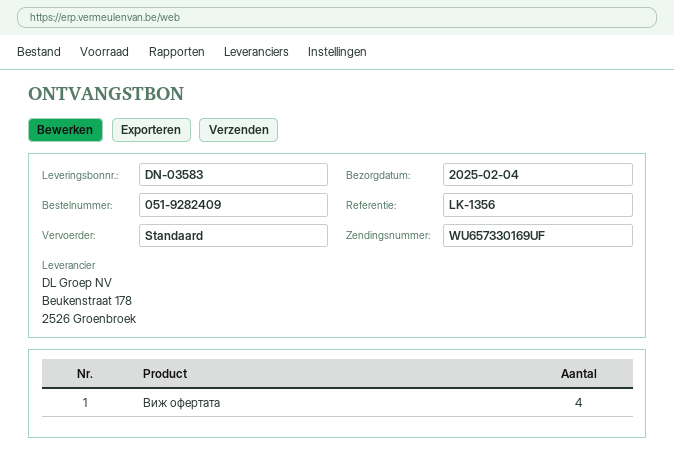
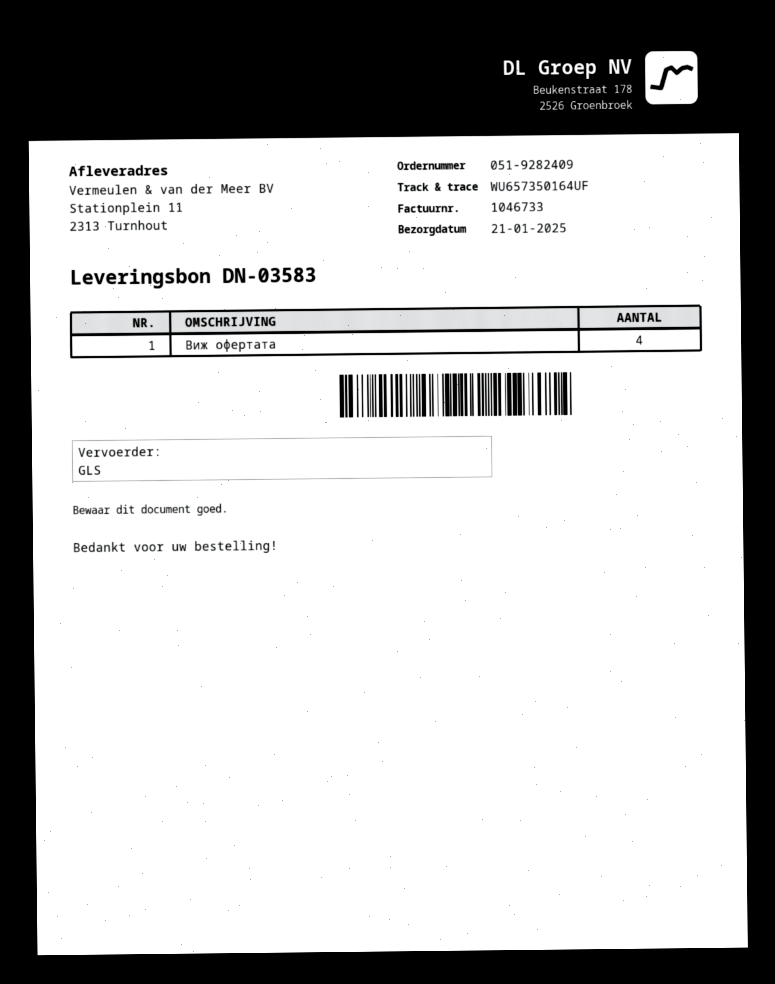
delivery date: 2025-02-04 -> 2025-01-21
shipping method: standard -> GLS
tracking number: WU657330169UF -> WU657350164UF

